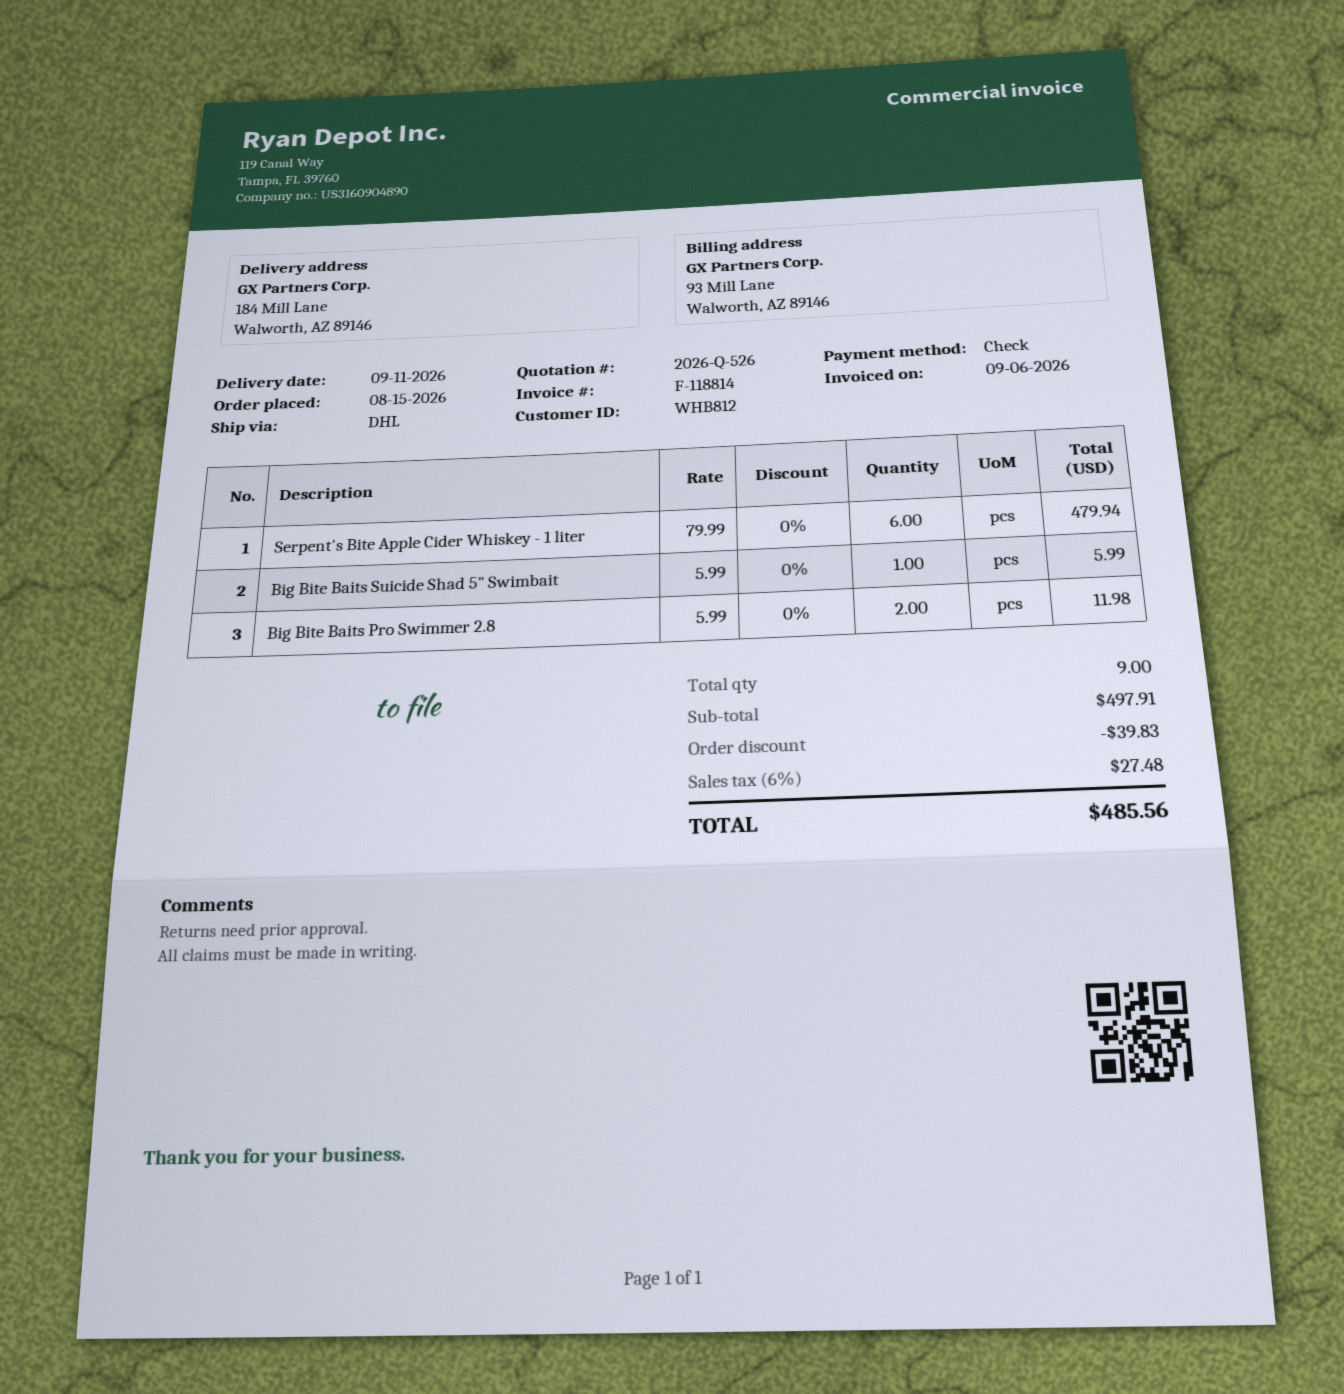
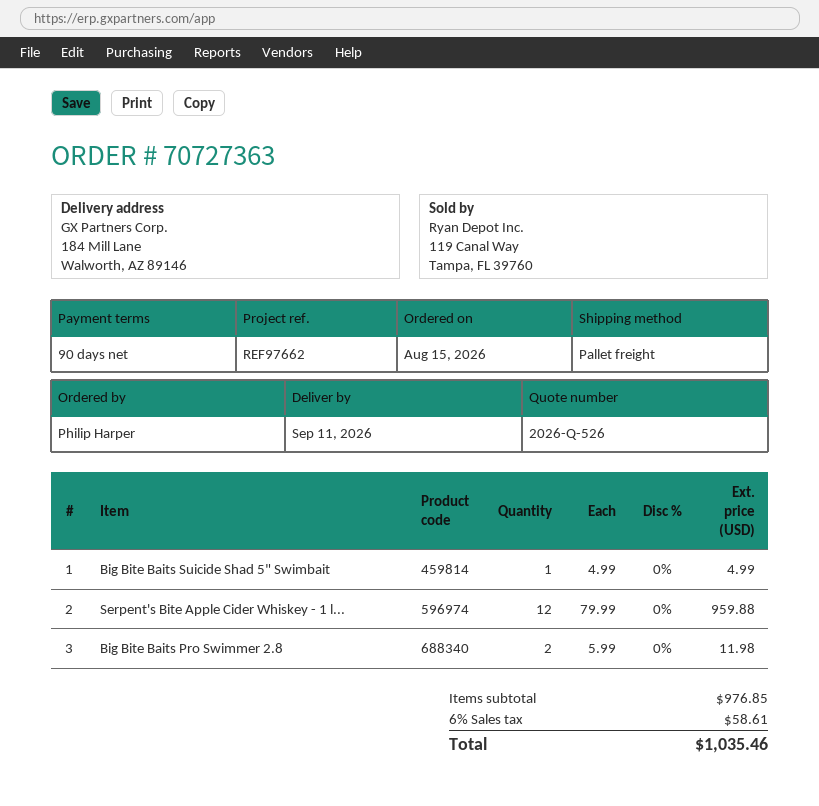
shipping method: DHL -> pallet freight
Serpent's Bite Apple Cider Whiskey - 1 liter: 6 x 79.99 = 479.94 -> 12 x 79.99 = 959.88
Big Bite Baits Suicide Shad 5" Swimbait: 1 x 5.99 = 5.99 -> 1 x 4.99 = 4.99
subtotal: 497.91 -> 976.85
discount: 39.83 -> none
tax: 6% = 27.48 -> 6% = 58.61
total: 485.56 -> 1035.46

